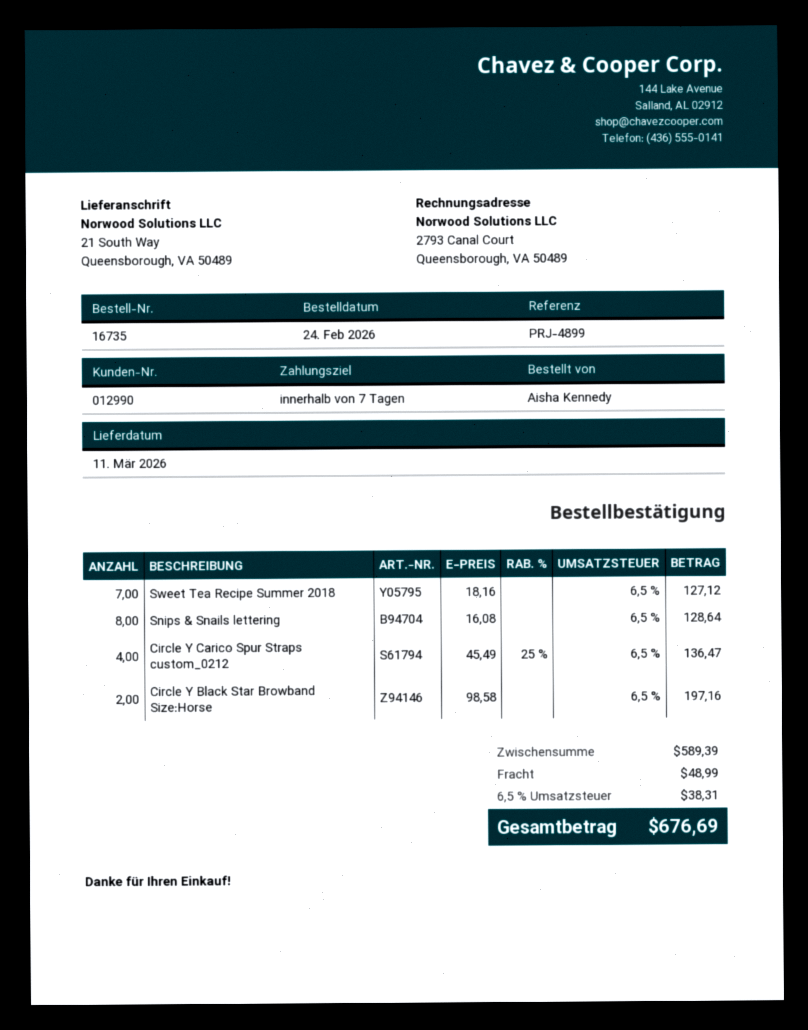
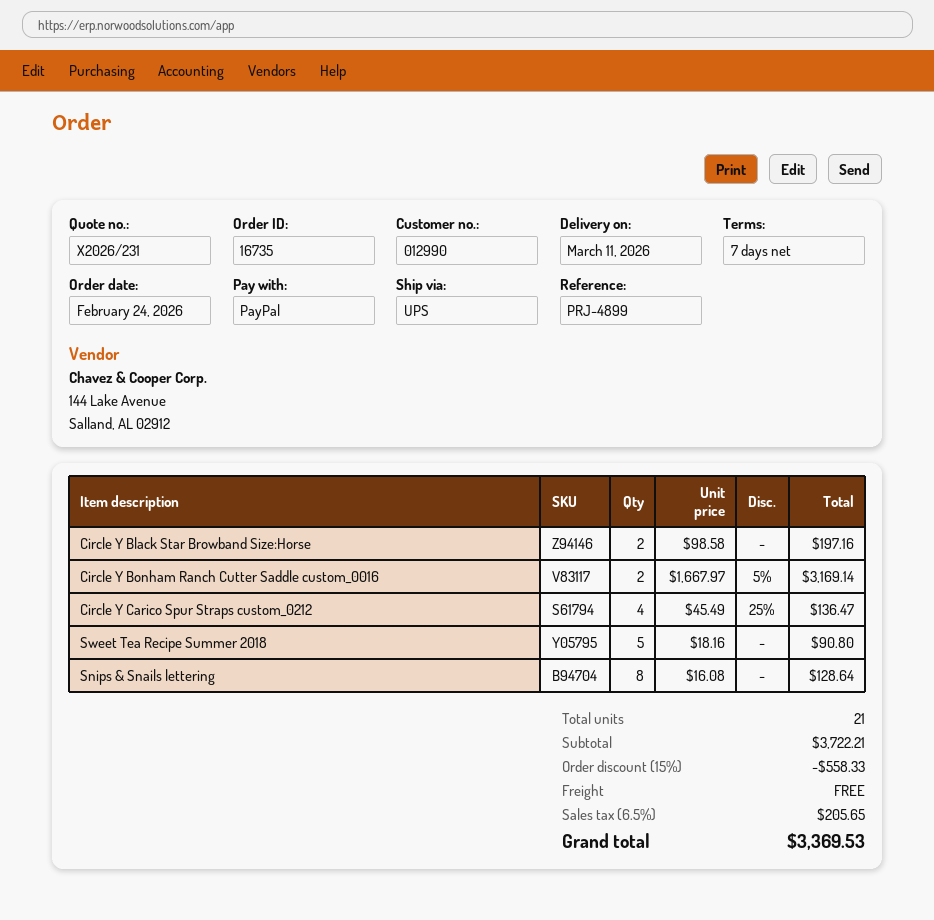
Sweet Tea Recipe Summer 2018: 7 x 18.16 = 127.12 -> 5 x 18.16 = 90.80
Circle Y Bonham Ranch Cutter Saddle custom_0016: none -> 2 x 1667.97 - 5% = 3169.14
subtotal: 589.39 -> 3722.21
discount: none -> 15% = 558.33
shipping: 48.99 -> 0.00
tax: 6.5% = 38.31 -> 6.5% = 205.65
total: 676.69 -> 3369.53

